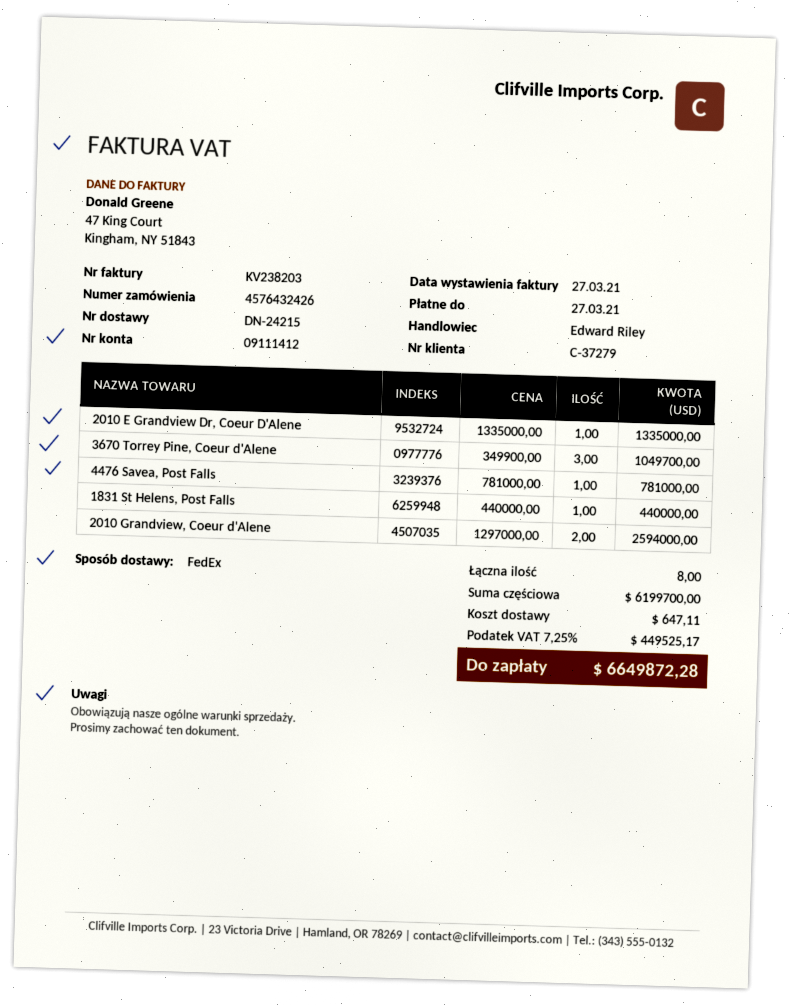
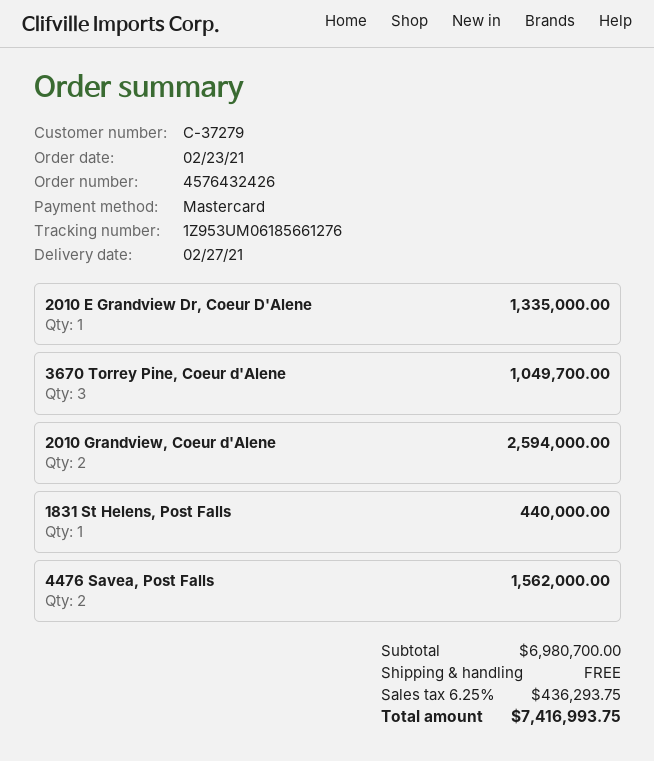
4476 Savea, Post Falls: 1 for 781000.00 -> 2 for 1562000.00
subtotal: 6199700.00 -> 6980700.00
shipping: 647.11 -> 0.00
tax: 7.25% = 449525.17 -> 6.25% = 436293.75
total: 6649872.28 -> 7416993.75

